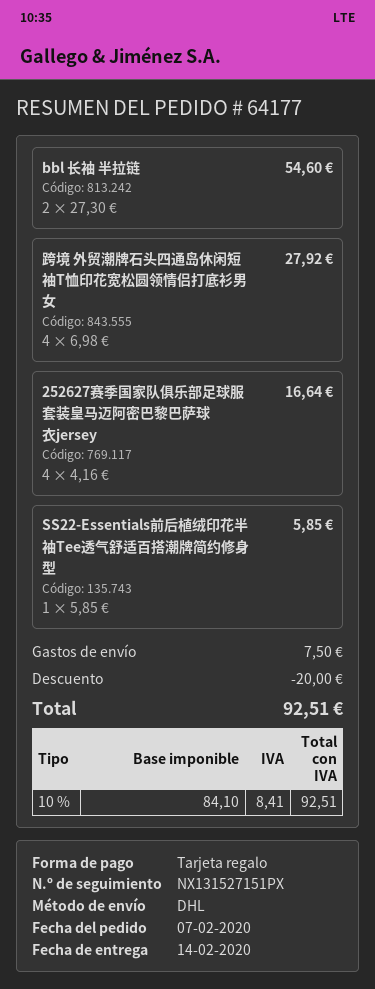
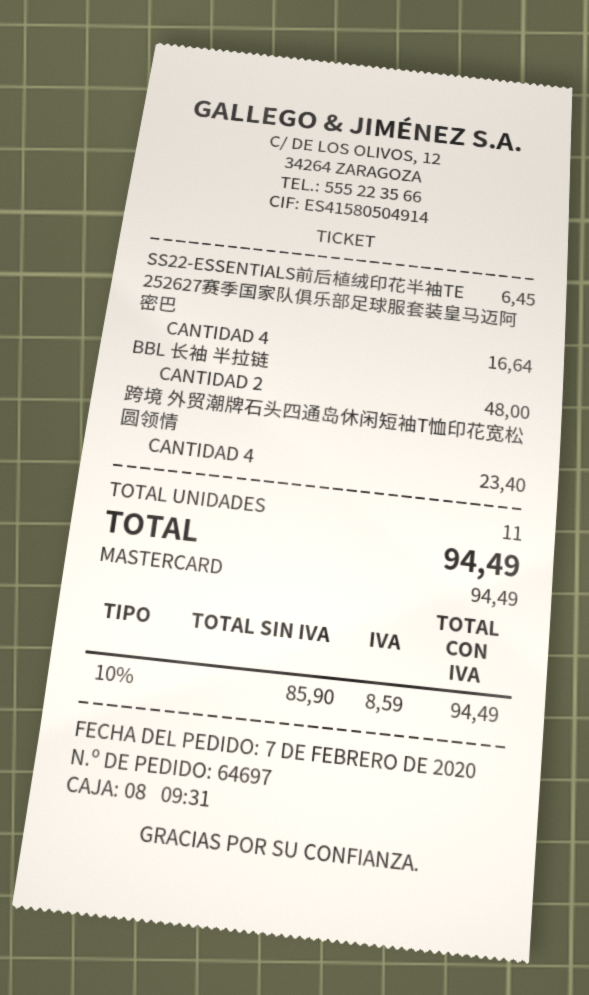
order number: 64177 -> 64697
payment method: gift card -> Mastercard
bbl 长袖 半拉链: 2 for 54.60 -> 2 for 48.00
跨境 外贸潮牌石头四通岛休闲短袖T恤印花宽松圆领情侣打底衫男女: 4 for 27.92 -> 4 for 23.40
SS22-Essentials前后植绒印花半袖Tee透气舒适百搭潮牌简约修身型: 1 for 5.85 -> 1 for 6.45
discount: 20.00 -> none
shipping: 7.50 -> none
net: 84.10 -> 85.90
tax: 10% = 8.41 -> 10% = 8.59
total: 92.51 -> 94.49

